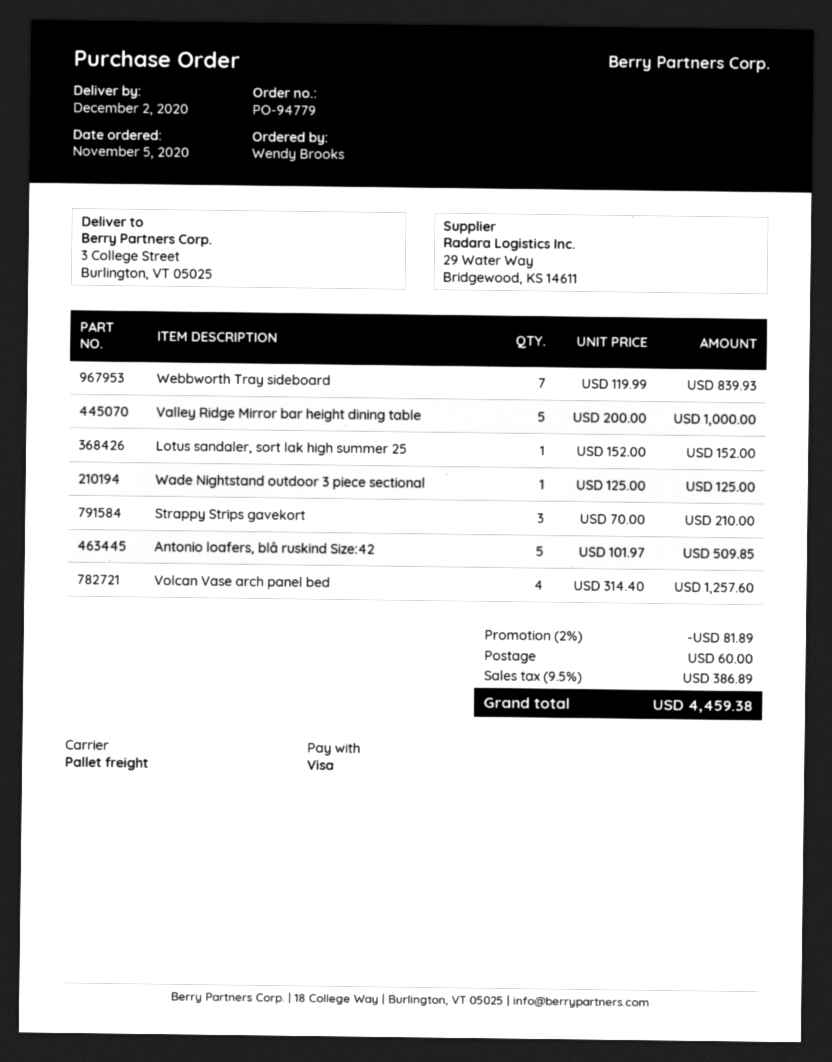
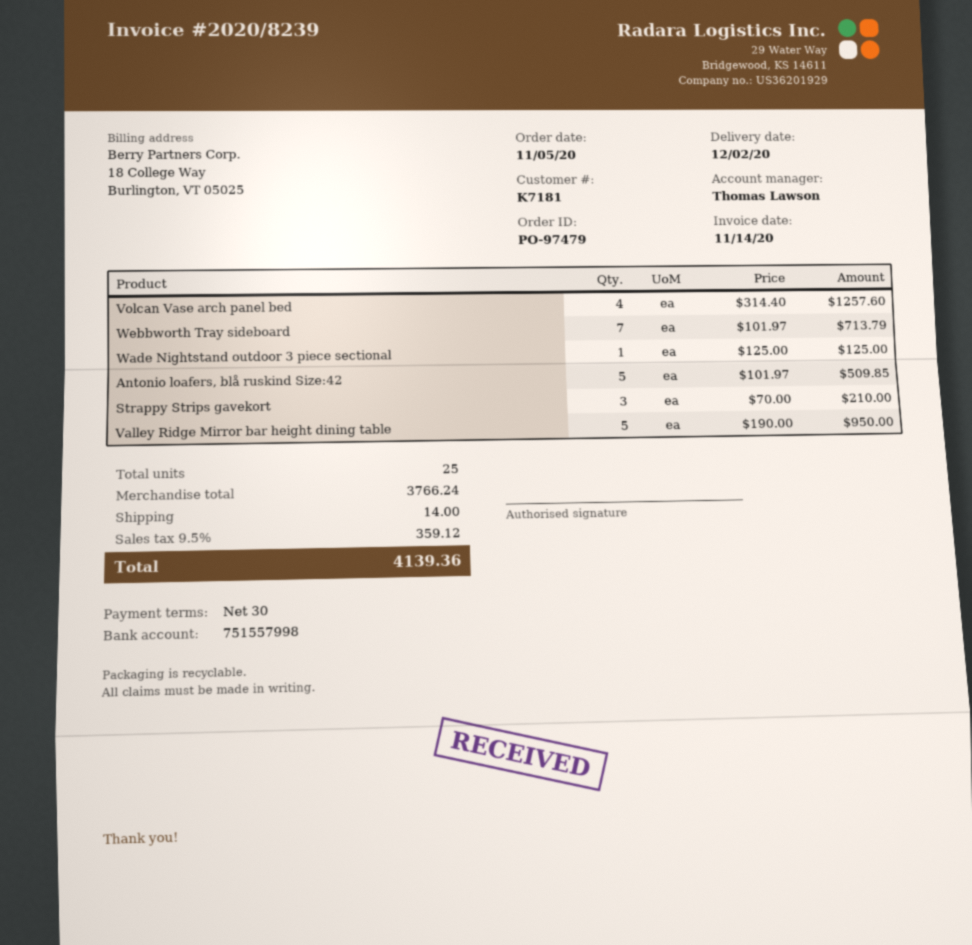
order number: PO-94779 -> PO-97479
Webbworth Tray sideboard: 7 x 119.99 = 839.93 -> 7 x 101.97 = 713.79
Valley Ridge Mirror bar height dining table: 5 x 200.00 = 1000.00 -> 5 x 190.00 = 950.00
Lotus sandaler, sort lak high summer 25: 1 x 152.00 = 152.00 -> none
discount: 2% = 81.89 -> none
shipping: 60.00 -> 14.00
tax: 9.5% = 386.89 -> 9.5% = 359.12
total: 4459.38 -> 4139.36

